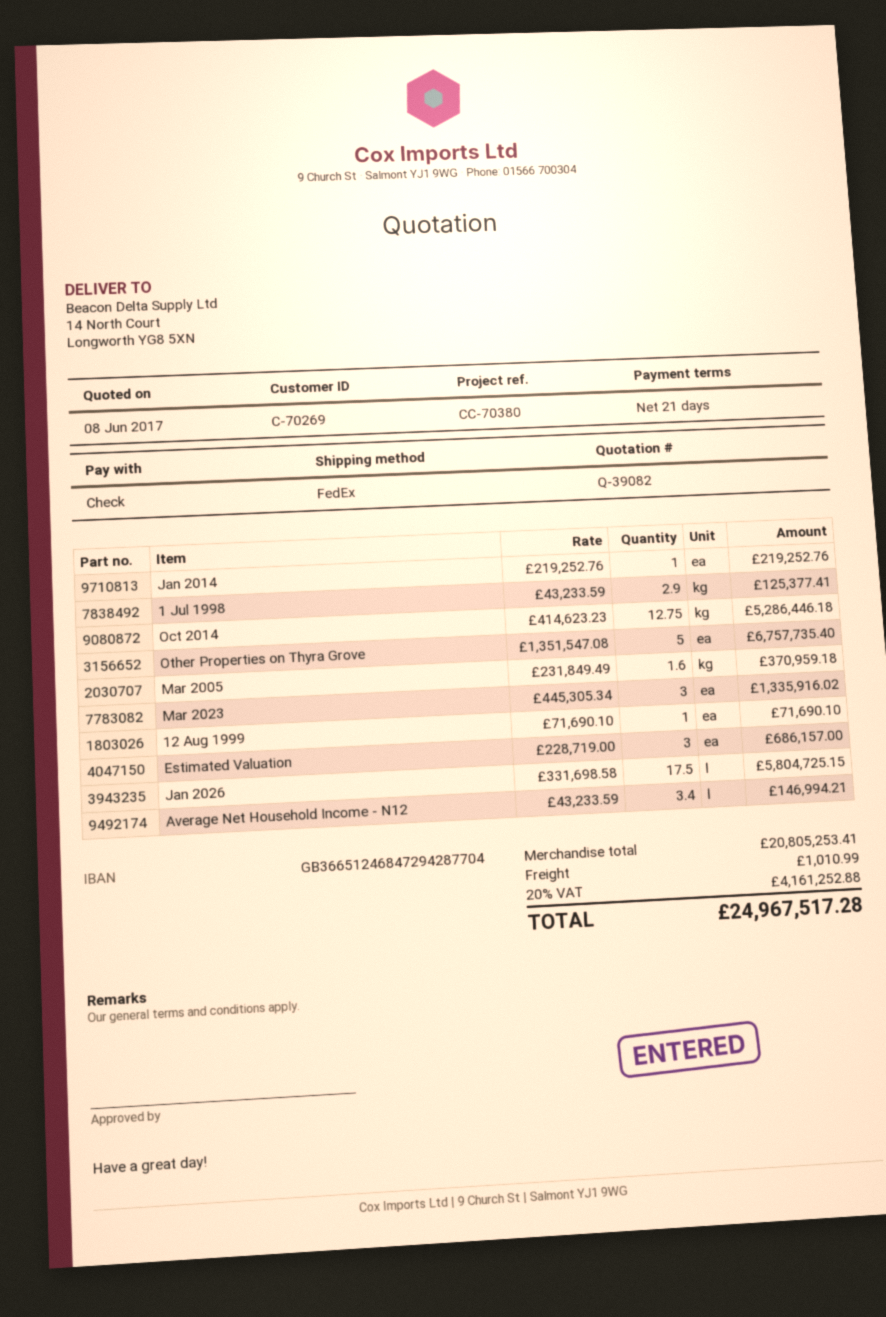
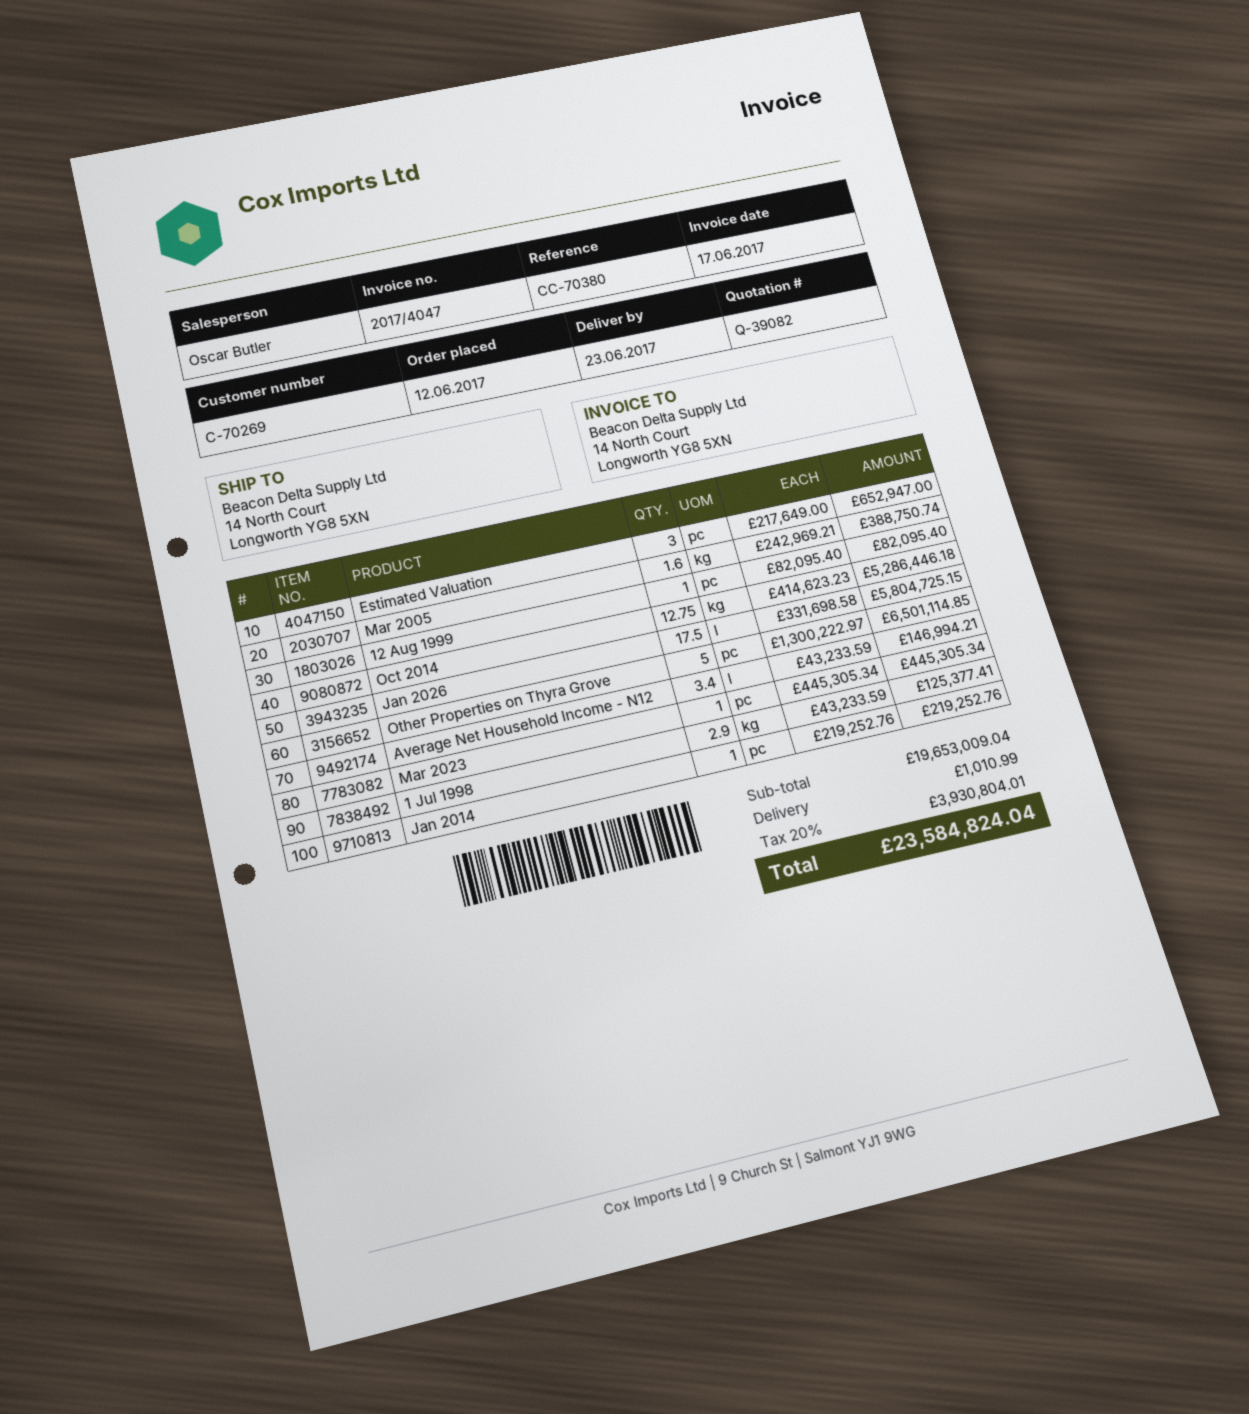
Other Properties on Thyra Grove: 5 x 1351547.08 = 6757735.40 -> 5 x 1300222.97 = 6501114.85
Mar 2005: 1.6 x 231849.49 = 370959.18 -> 1.6 x 242969.21 = 388750.74
Mar 2023: 3 x 445305.34 = 1335916.02 -> 1 x 445305.34 = 445305.34
12 Aug 1999: 1 x 71690.10 = 71690.10 -> 1 x 82095.40 = 82095.40
Estimated Valuation: 3 x 228719.00 = 686157.00 -> 3 x 217649.00 = 652947.00
subtotal: 20805253.41 -> 19653009.04
tax: 20% = 4161252.88 -> 20% = 3930804.01
total: 24967517.28 -> 23584824.04

